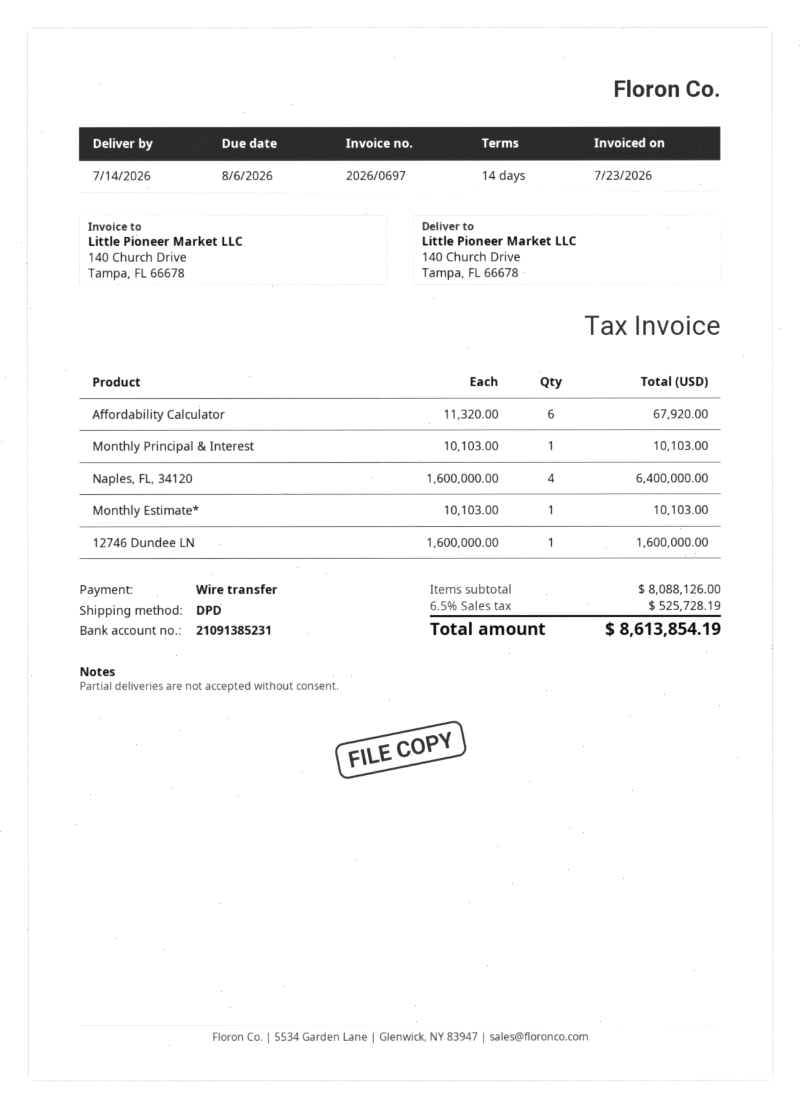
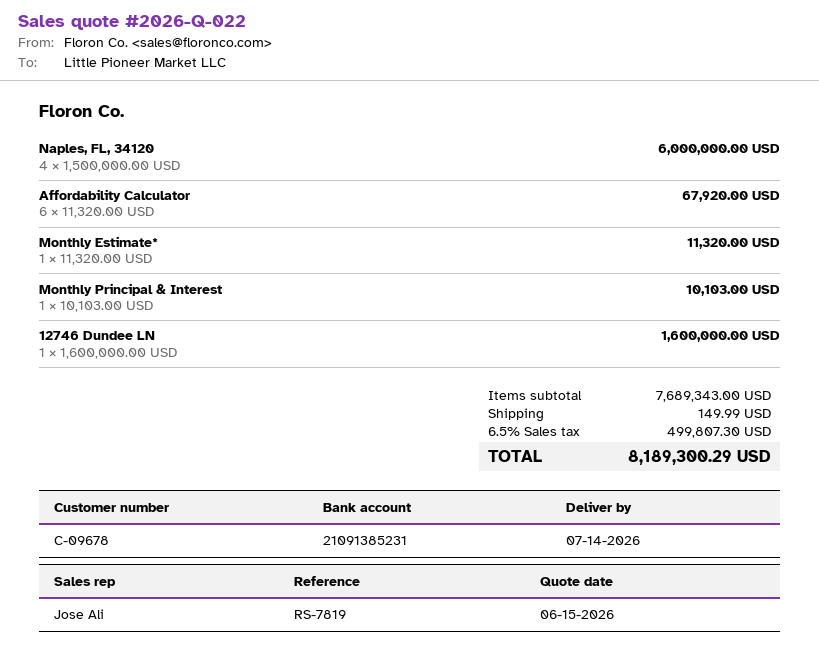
Naples, FL, 34120: 4 x 1600000.00 = 6400000.00 -> 4 x 1500000.00 = 6000000.00
Monthly Estimate*: 1 x 10103.00 = 10103.00 -> 1 x 11320.00 = 11320.00
subtotal: 8088126.00 -> 7689343.00
shipping: none -> 149.99
tax: 6.5% = 525728.19 -> 6.5% = 499807.30
total: 8613854.19 -> 8189300.29

